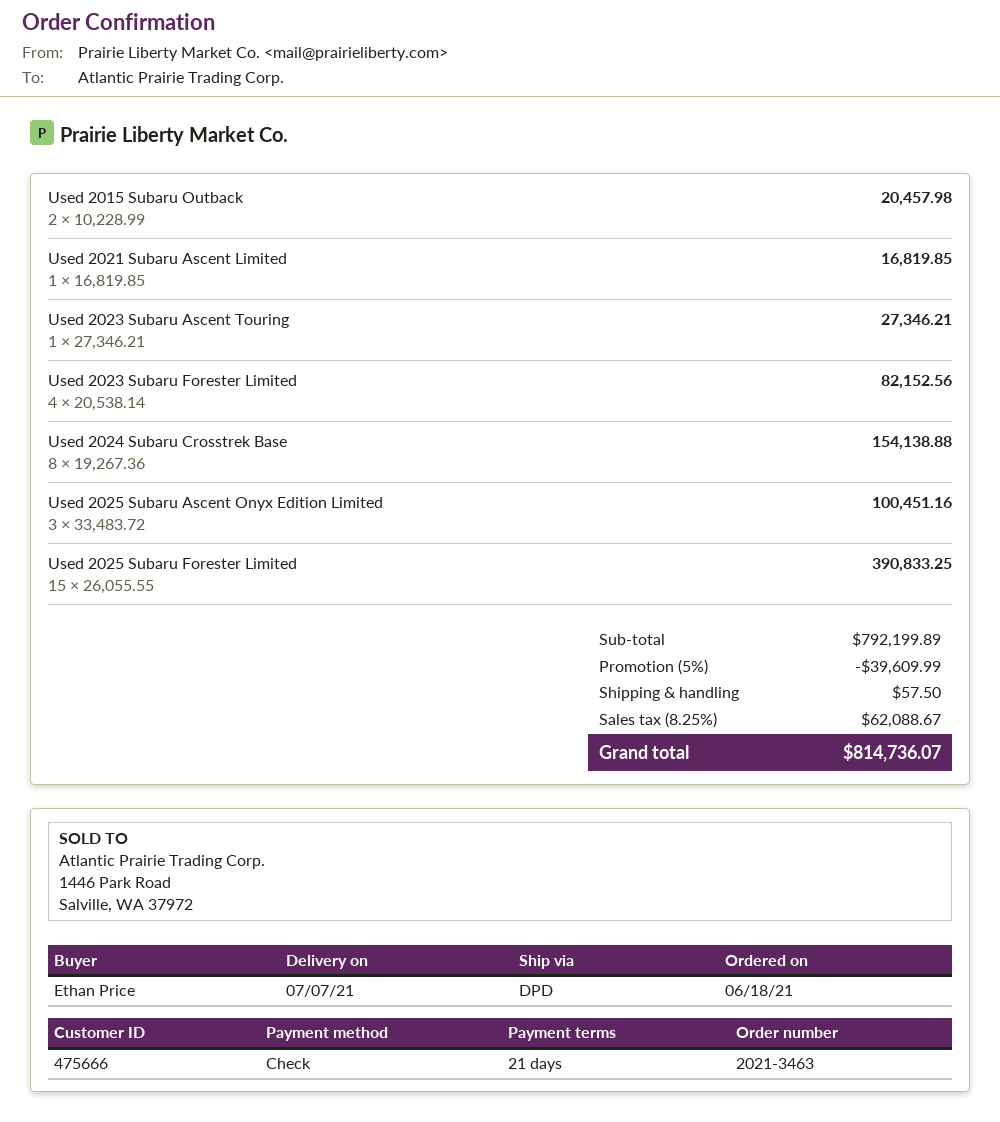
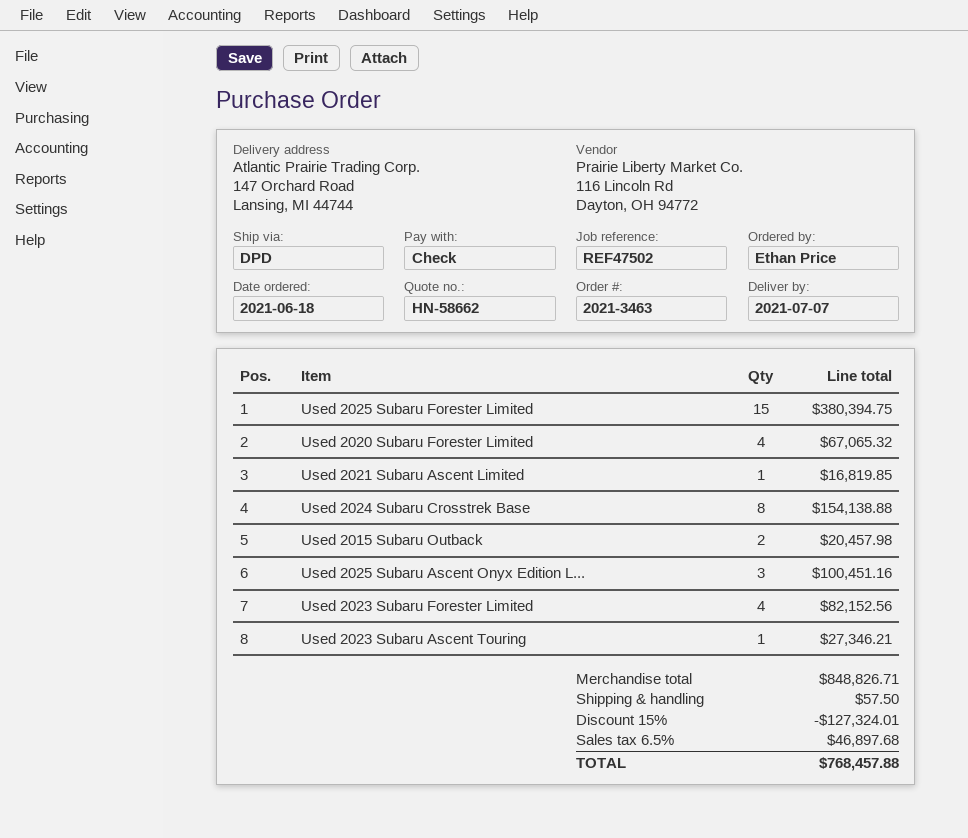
Used 2025 Subaru Forester Limited: 15 for 390833.25 -> 15 for 380394.75
Used 2020 Subaru Forester Limited: none -> 4 for 67065.32
subtotal: 792199.89 -> 848826.71
discount: 5% = 39609.99 -> 15% = 127324.01
tax: 8.25% = 62088.67 -> 6.5% = 46897.68
total: 814736.07 -> 768457.88

